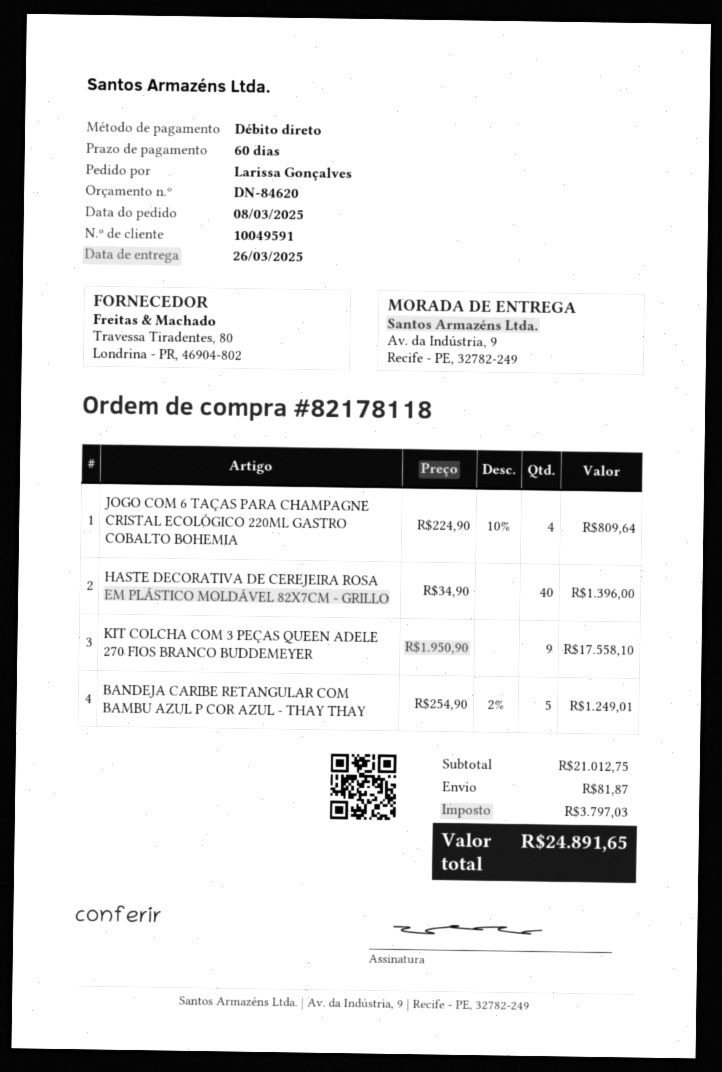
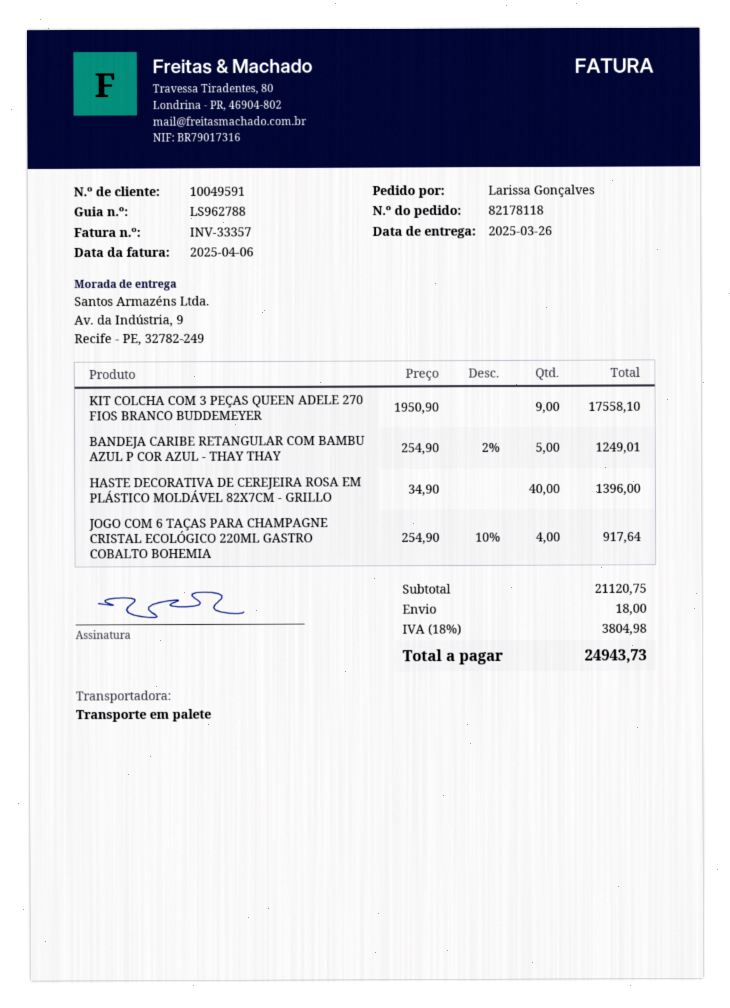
JOGO COM 6 TAÇAS PARA CHAMPAGNE CRISTAL ECOLÓGICO 220ML GASTRO COBALTO BOHEMIA: 4 x 224.90 - 10% = 809.64 -> 4 x 254.90 - 10% = 917.64
subtotal: 21012.75 -> 21120.75
shipping: 81.87 -> 18.00
tax: 3797.03 -> 3804.98
total: 24891.65 -> 24943.73

